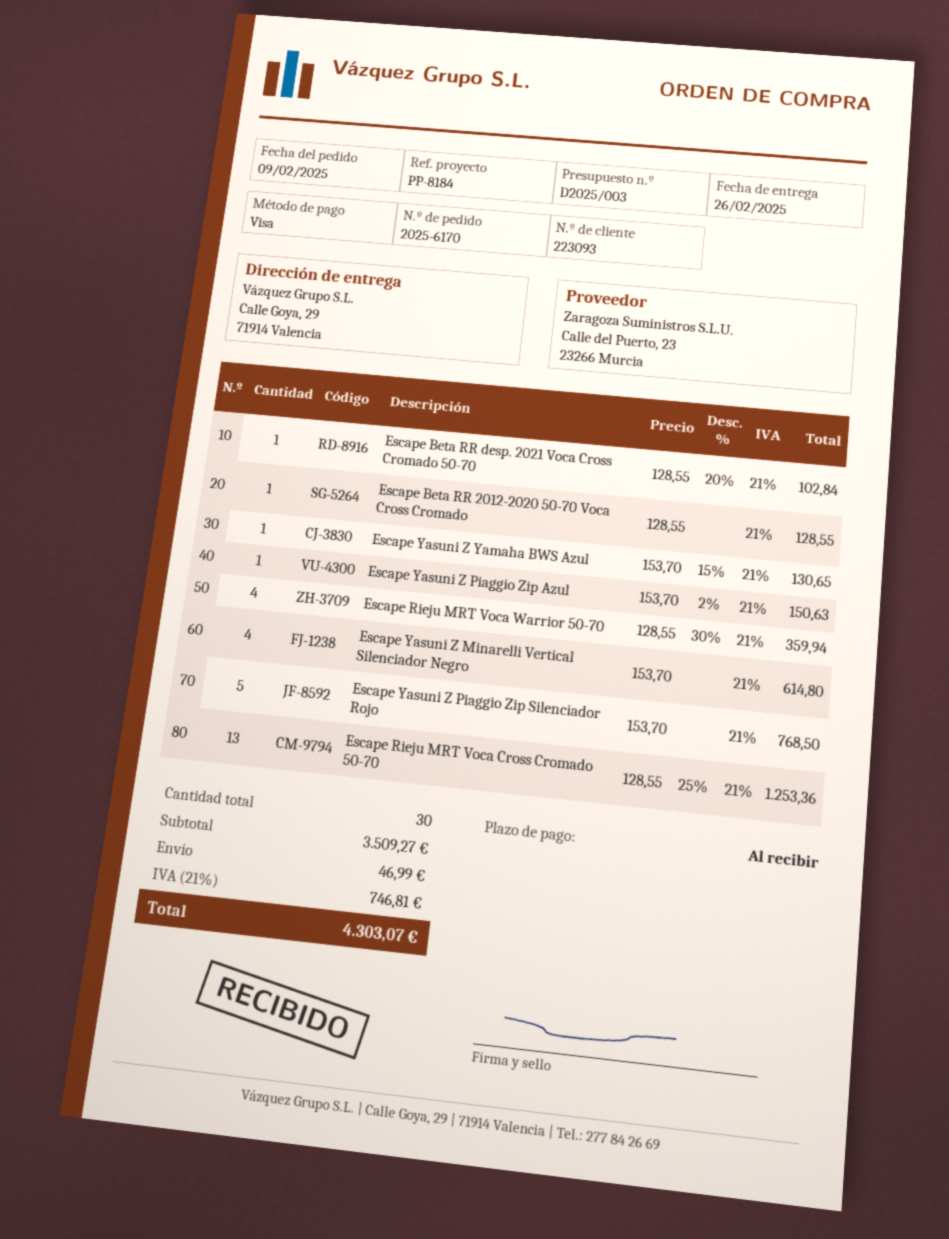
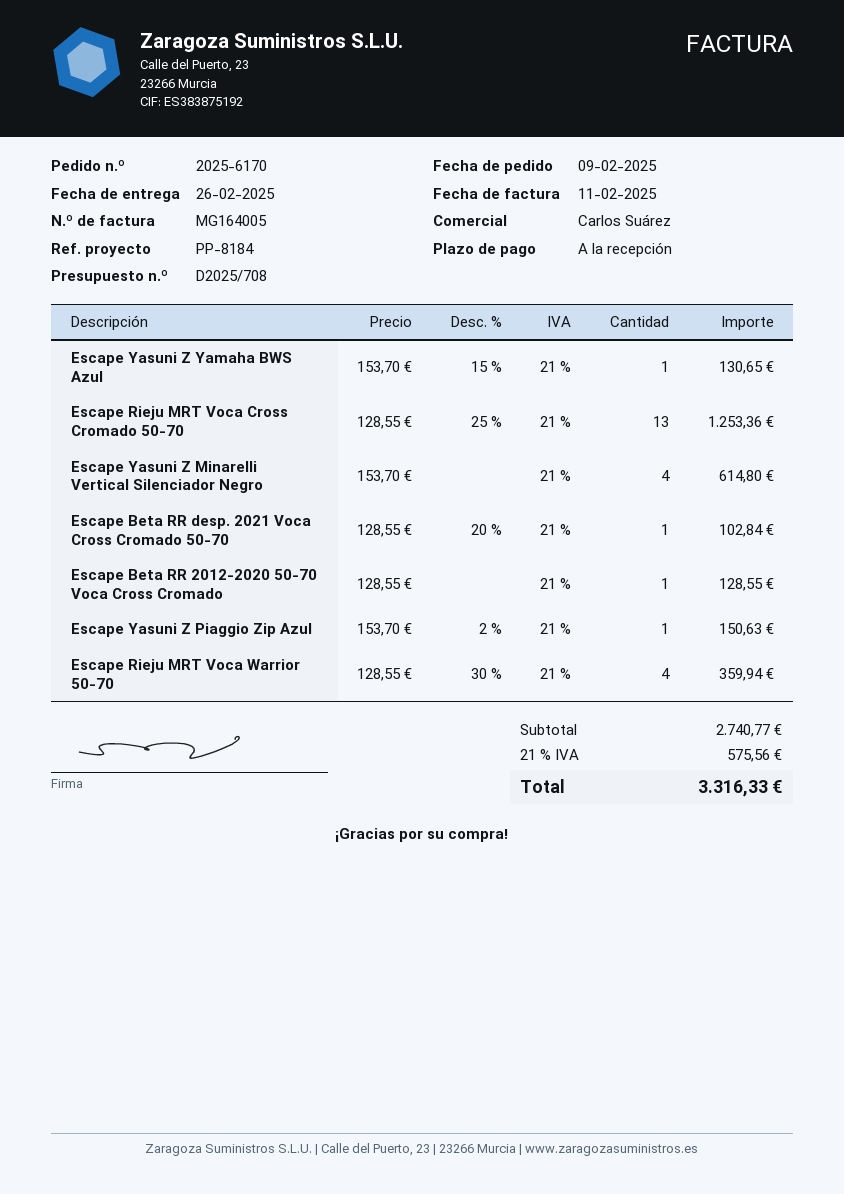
quote number: D2025/003 -> D2025/708
Escape Yasuni Z Piaggio Zip Silenciador Rojo: 5 x 153.70 = 768.50 -> none
subtotal: 3509.27 -> 2740.77
shipping: 46.99 -> none
tax: 21% = 746.81 -> 21% = 575.56
total: 4303.07 -> 3316.33

